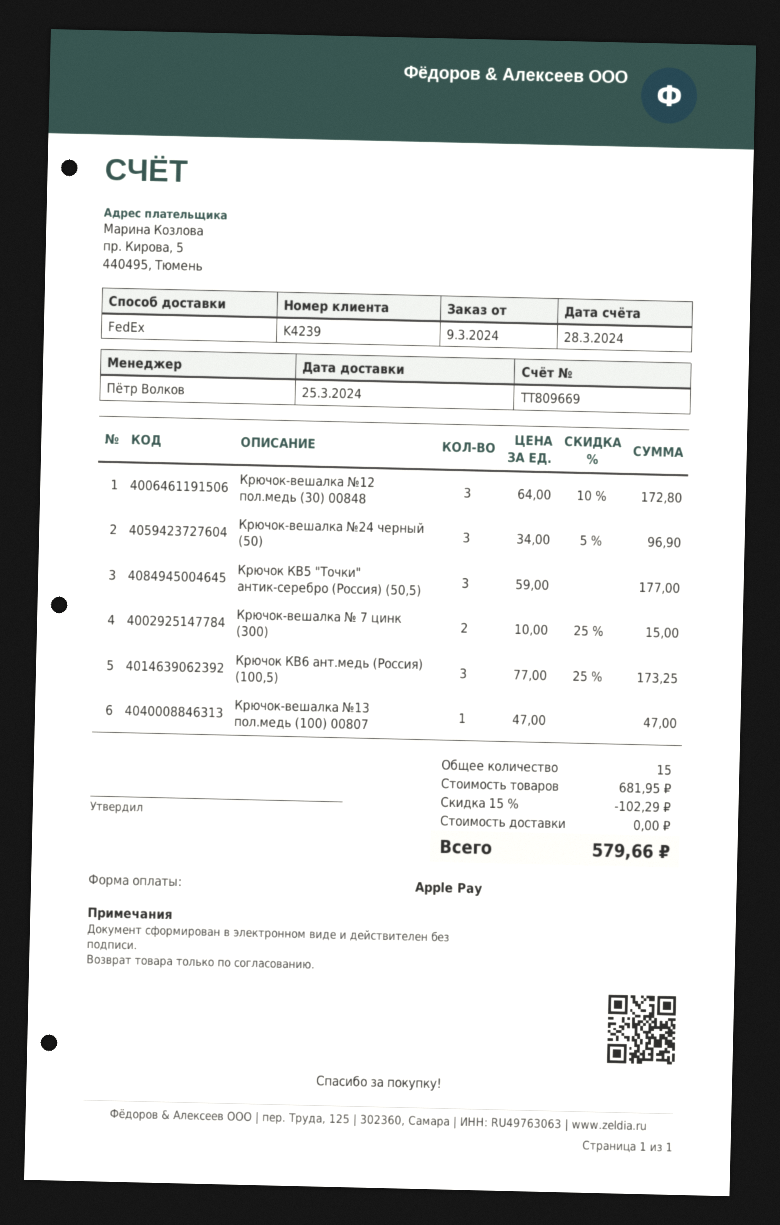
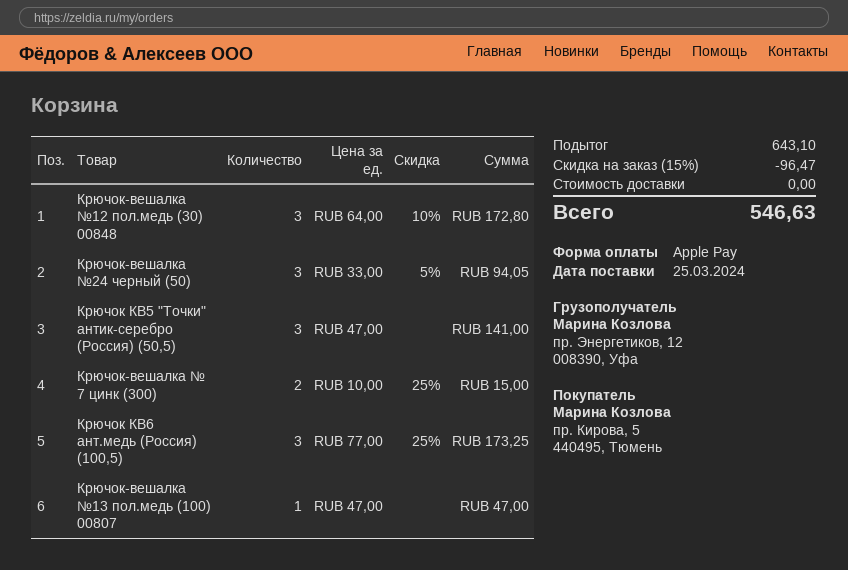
Крючок-вешалка №24 черный (50): 3 x 34.00 - 5% = 96.90 -> 3 x 33.00 - 5% = 94.05
Крючок КВ5 "Точки" антик-серебро (Россия) (50,5): 3 x 59.00 = 177.00 -> 3 x 47.00 = 141.00
subtotal: 681.95 -> 643.10
discount: 15% = 102.29 -> 15% = 96.47
total: 579.66 -> 546.63

